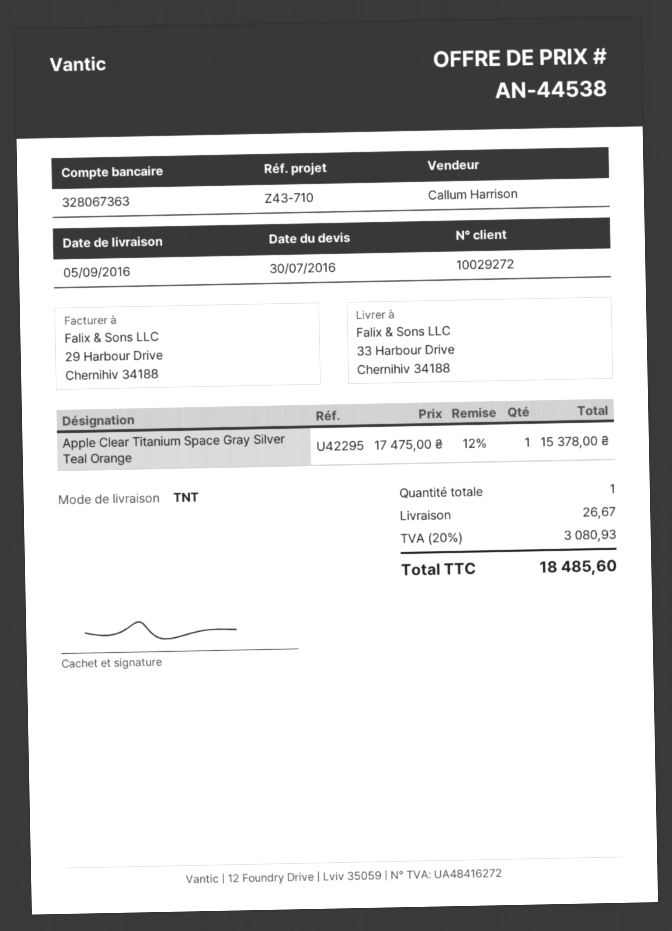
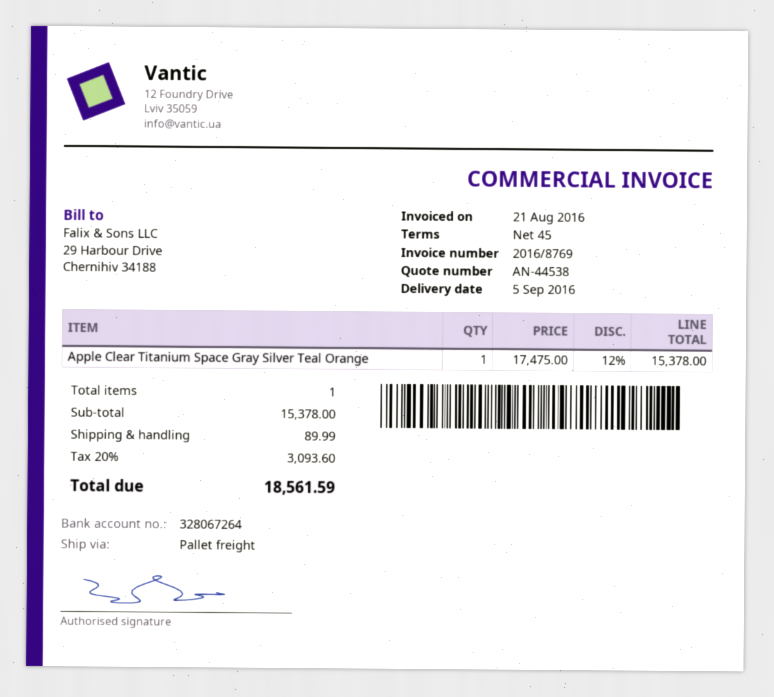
bank account: 328067363 -> 328067264
shipping method: TNT -> pallet freight
shipping: 26.67 -> 89.99
tax: 20% = 3080.93 -> 20% = 3093.60
total: 18485.60 -> 18561.59

